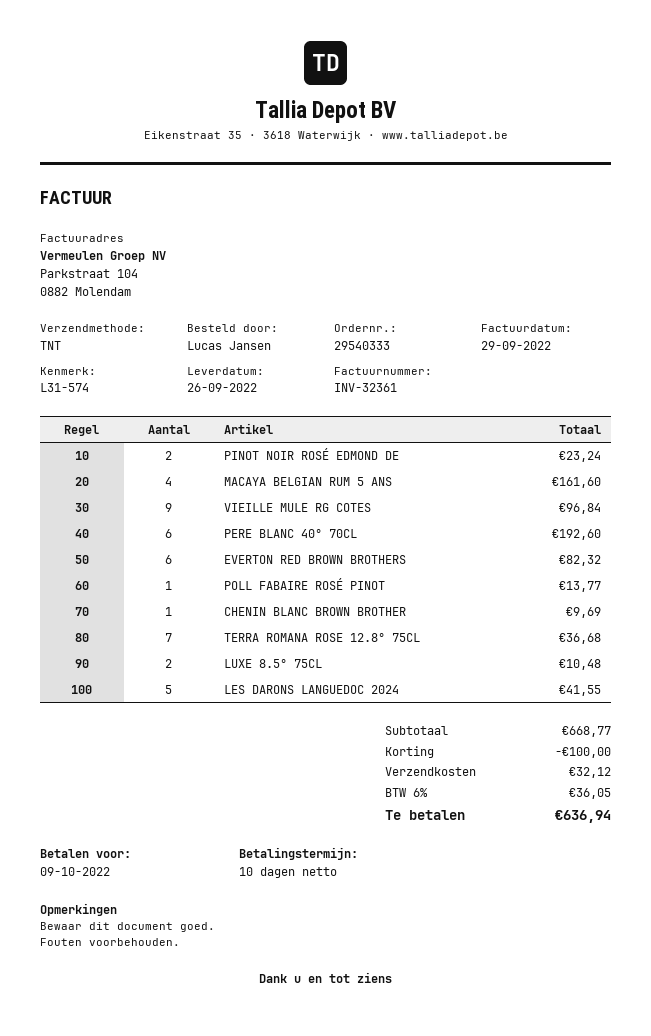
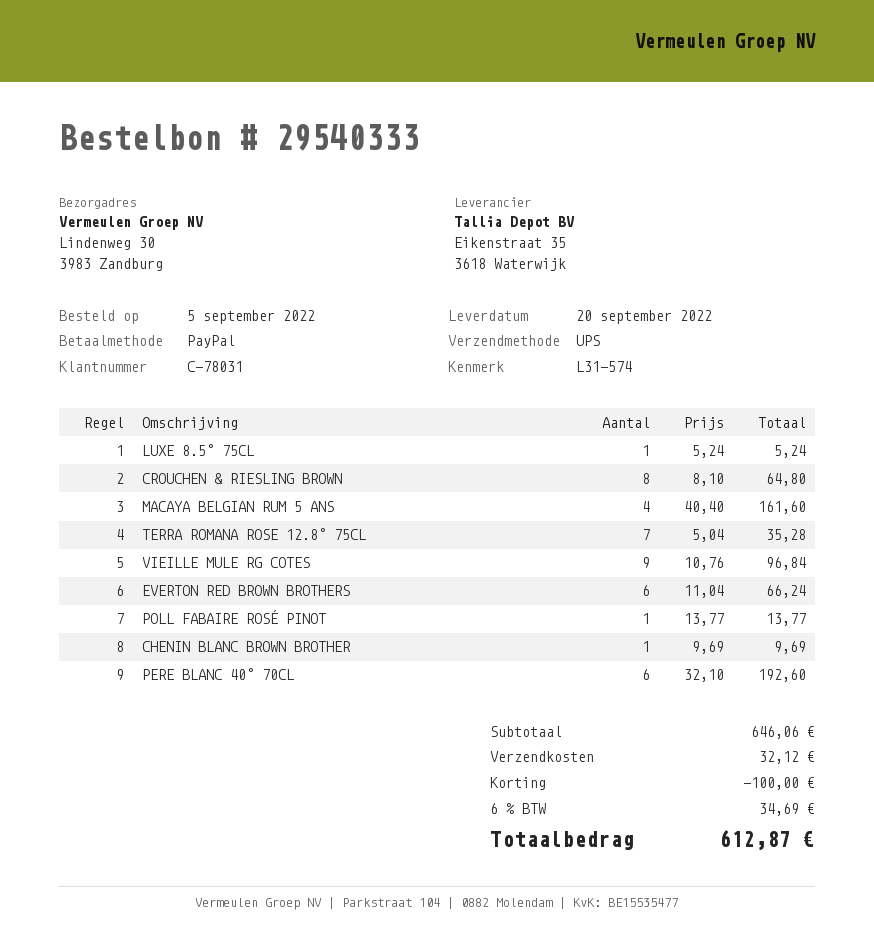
delivery date: 2022-09-26 -> 2022-09-20
shipping method: TNT -> UPS
PINOT NOIR ROSÉ EDMOND DE: 2 for 23.24 -> none
EVERTON RED BROWN BROTHERS: 6 for 82.32 -> 6 for 66.24
TERRA ROMANA ROSE 12.8° 75CL: 7 for 36.68 -> 7 for 35.28
LUXE 8.5° 75CL: 2 for 10.48 -> 1 for 5.24
LES DARONS LANGUEDOC 2024: 5 for 41.55 -> none
CROUCHEN & RIESLING BROWN: none -> 8 for 64.80
subtotal: 668.77 -> 646.06
tax: 6% = 36.05 -> 6% = 34.69
total: 636.94 -> 612.87

